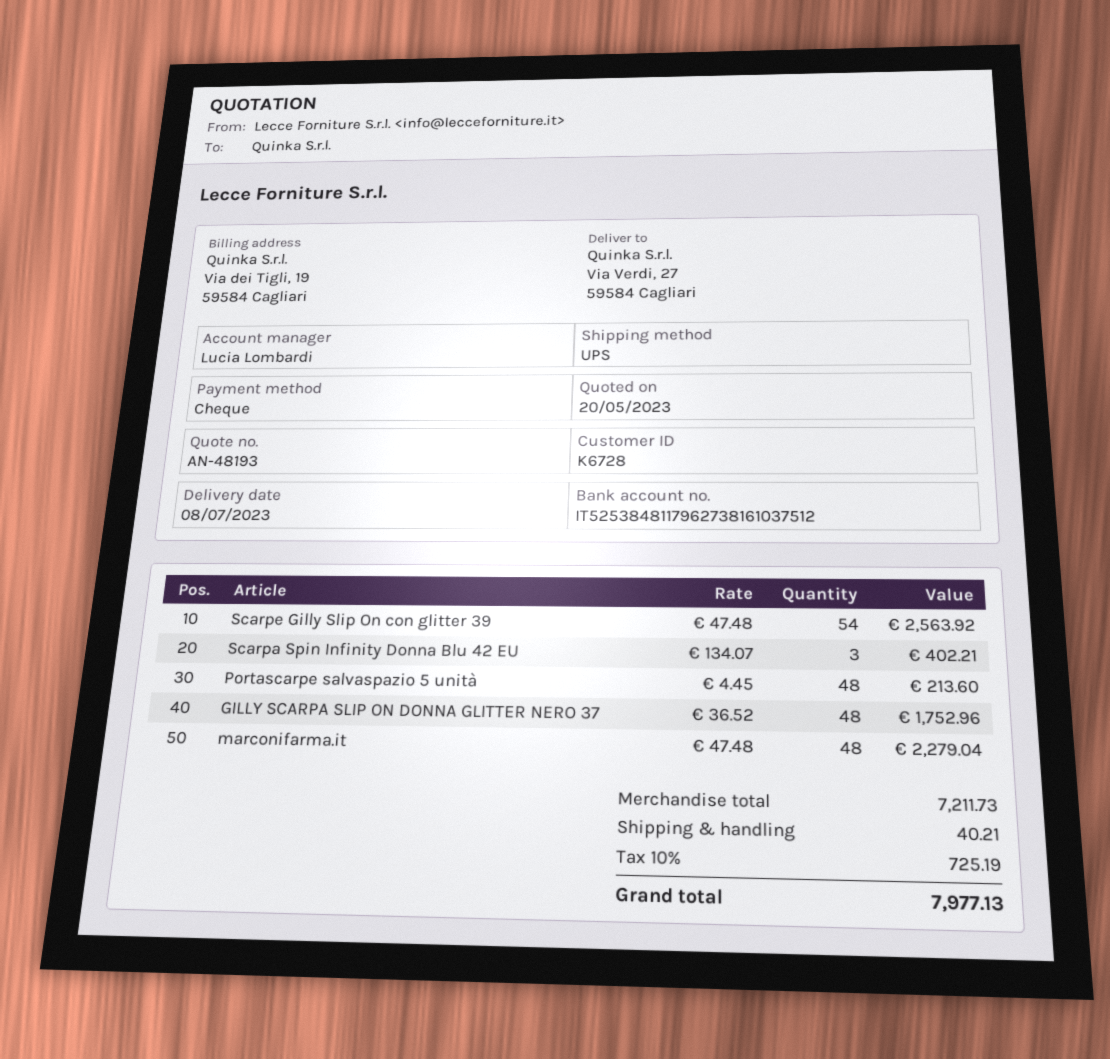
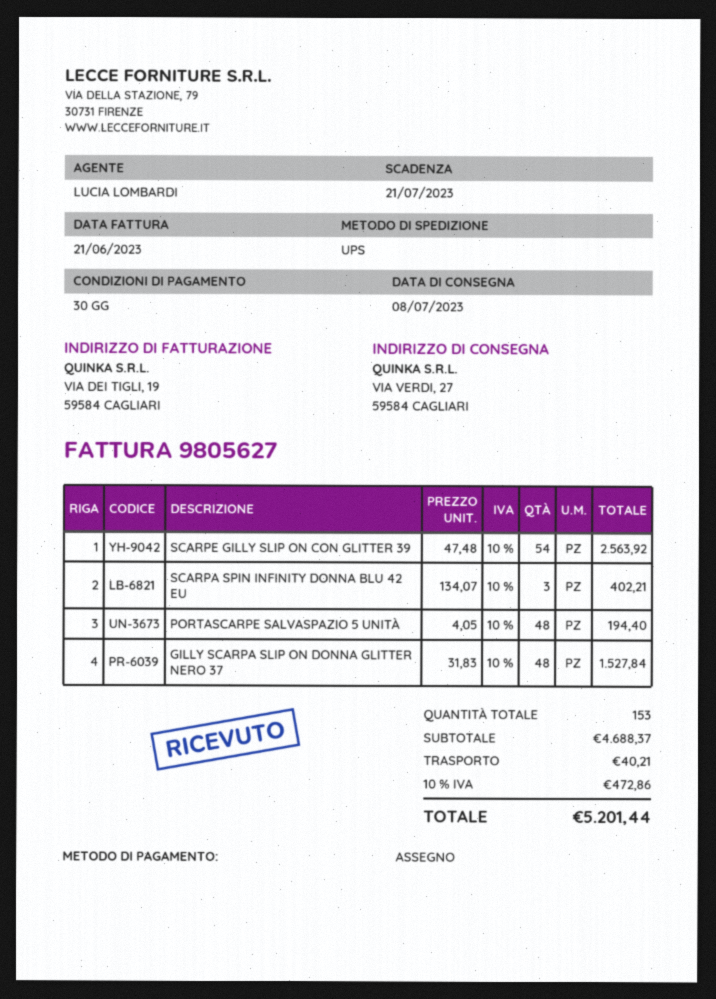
Portascarpe salvaspazio 5 unità: 48 x 4.45 = 213.60 -> 48 x 4.05 = 194.40
GILLY SCARPA SLIP ON DONNA GLITTER NERO 37: 48 x 36.52 = 1752.96 -> 48 x 31.83 = 1527.84
marconifarma.it: 48 x 47.48 = 2279.04 -> none
subtotal: 7211.73 -> 4688.37
tax: 10% = 725.19 -> 10% = 472.86
total: 7977.13 -> 5201.44

